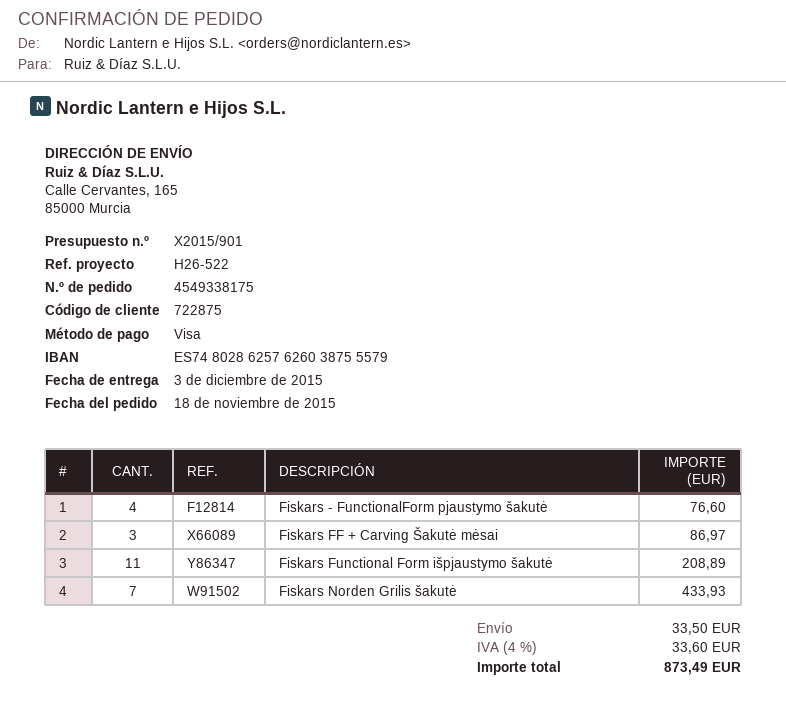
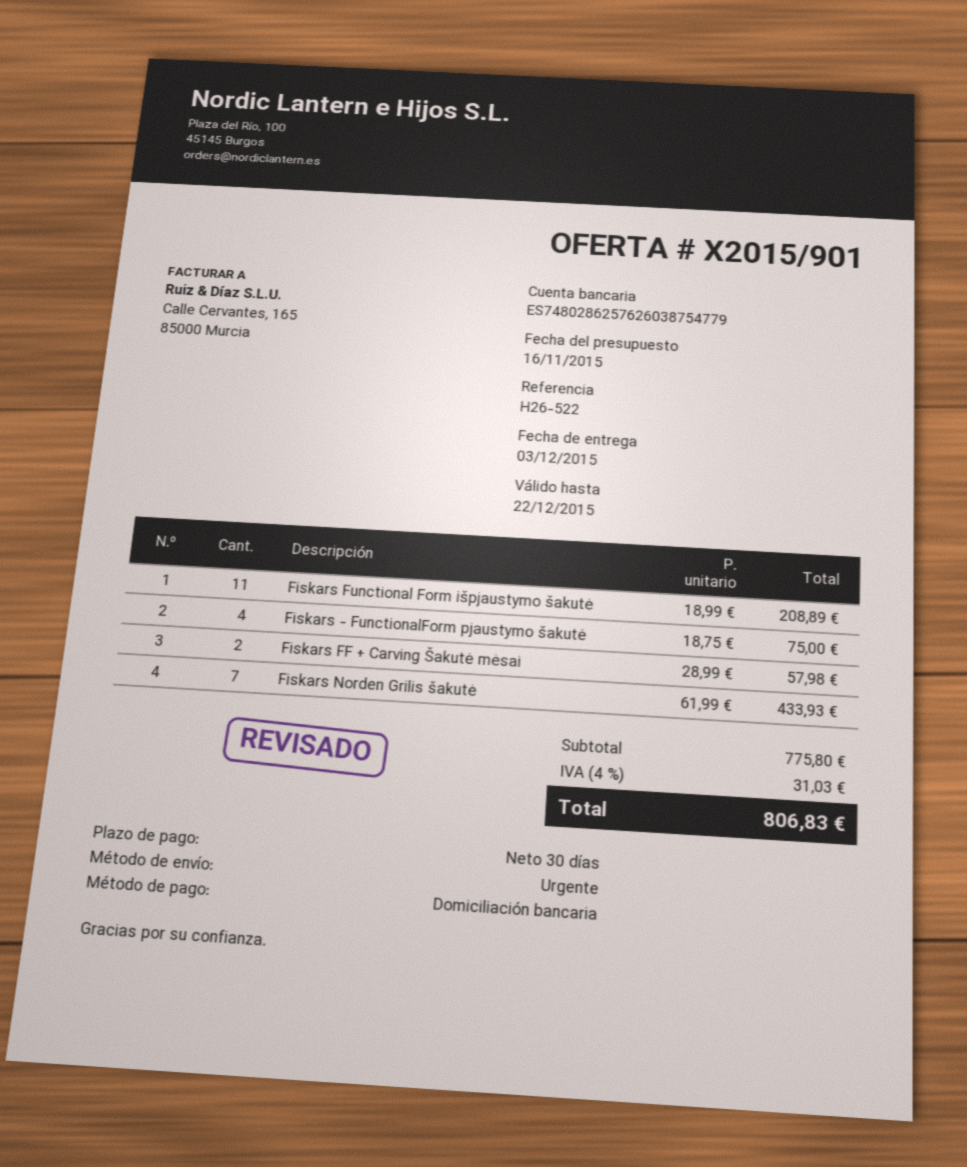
payment method: Visa -> direct debit
bank account: ES7480286257626038755579 -> ES7480286257626038754779
Fiskars - FunctionalForm pjaustymo šakutė: 4 for 76.60 -> 4 for 75.00
Fiskars FF + Carving Šakutė mėsai: 3 for 86.97 -> 2 for 57.98
shipping: 33.50 -> none
tax: 4% = 33.60 -> 4% = 31.03
total: 873.49 -> 806.83

